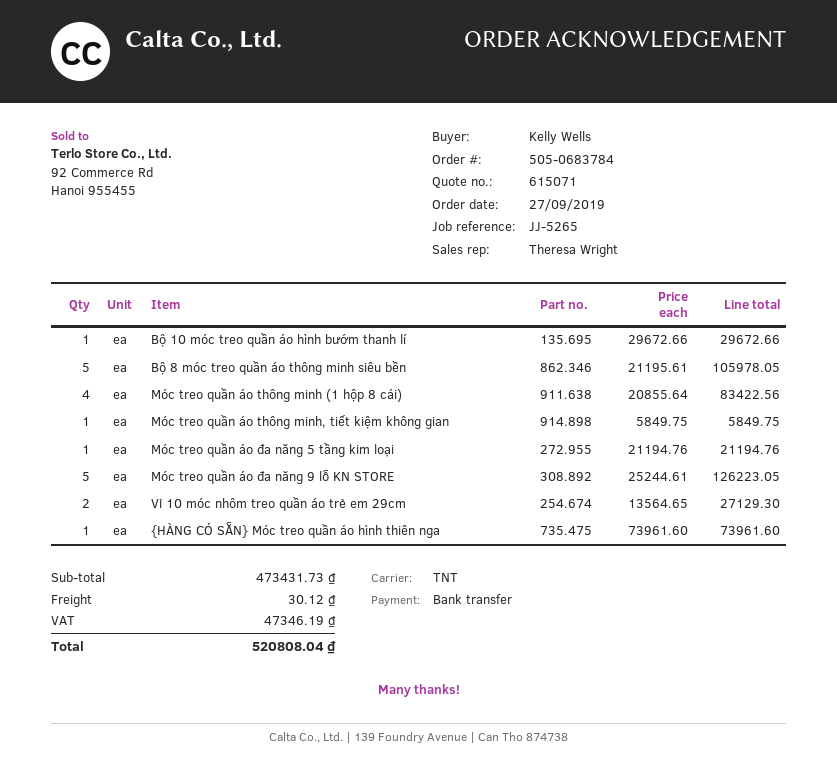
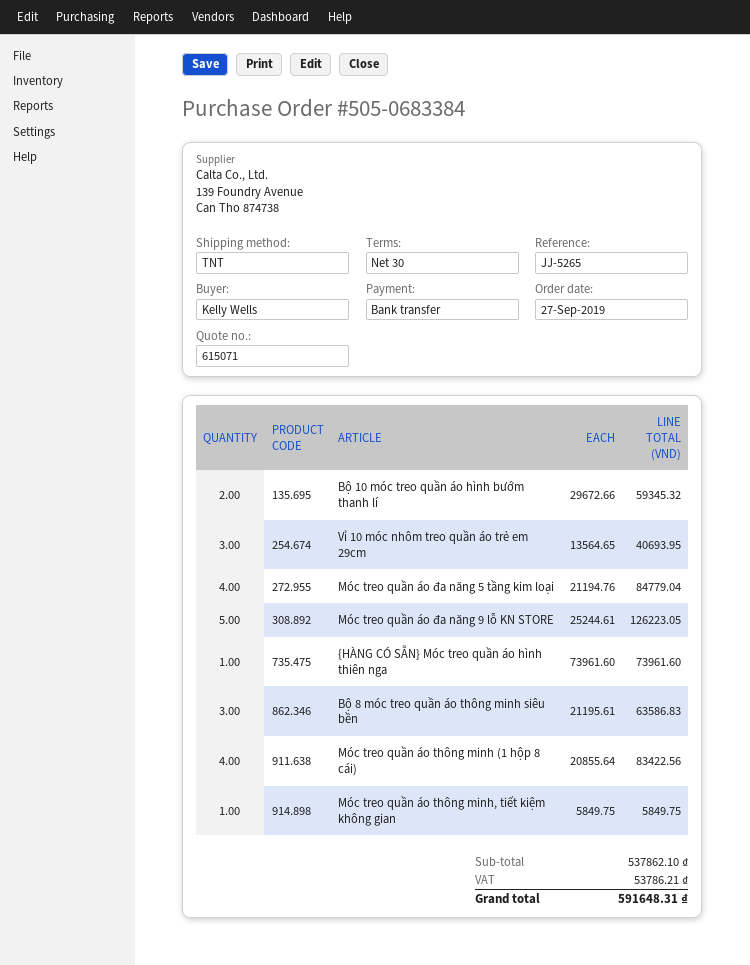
order number: 505-0683784 -> 505-0683384
Bộ 10 móc treo quần áo hình bướm thanh lí: 1 x 29672.66 = 29672.66 -> 2 x 29672.66 = 59345.32
Bộ 8 móc treo quần áo thông minh siêu bền: 5 x 21195.61 = 105978.05 -> 3 x 21195.61 = 63586.83
Móc treo quần áo đa năng 5 tầng kim loại: 1 x 21194.76 = 21194.76 -> 4 x 21194.76 = 84779.04
Vỉ 10 móc nhôm treo quần áo trẻ em 29cm: 2 x 13564.65 = 27129.30 -> 3 x 13564.65 = 40693.95
subtotal: 473431.73 -> 537862.10
shipping: 30.12 -> none
tax: 47346.19 -> 53786.21
total: 520808.04 -> 591648.31

